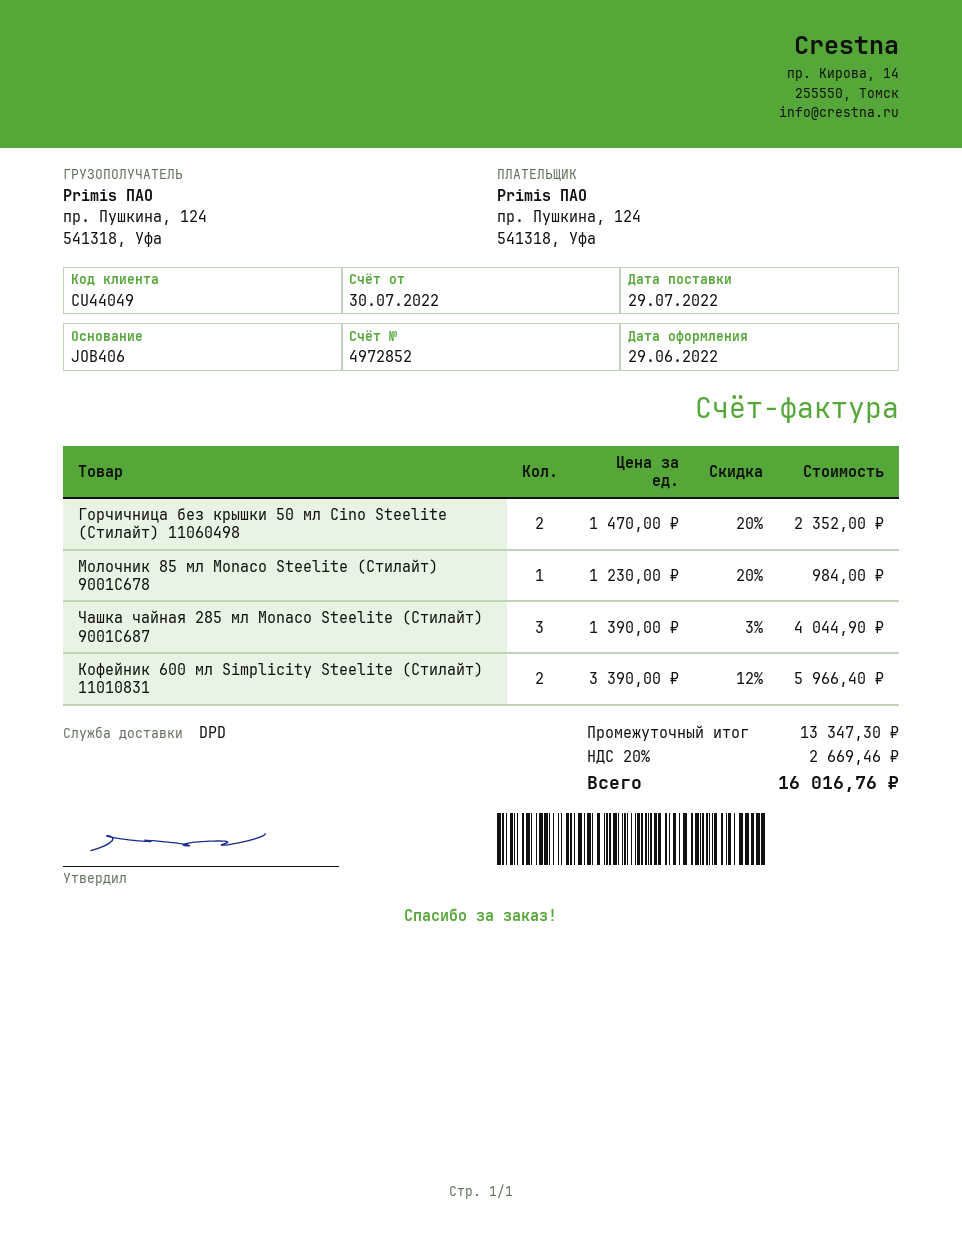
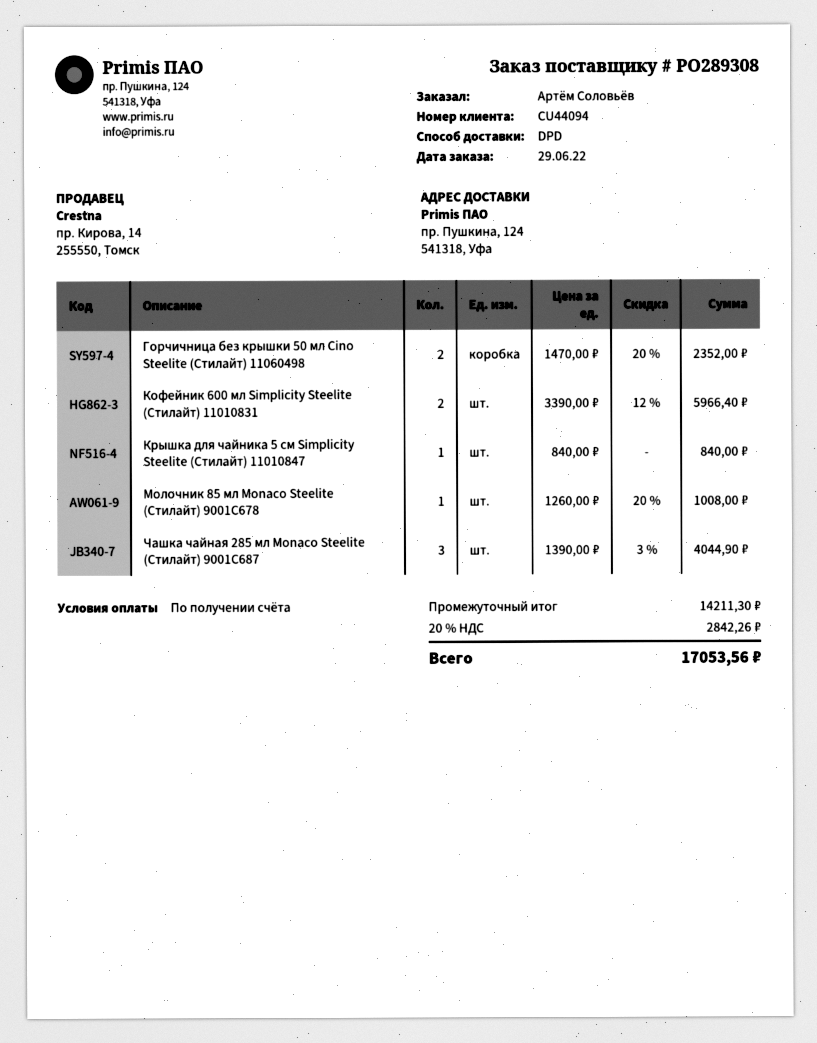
customer number: CU44049 -> CU44094
Молочник 85 мл Monaco Steelite (Стилайт) 9001C678: 1 x 1230.00 - 20% = 984.00 -> 1 x 1260.00 - 20% = 1008.00
Крышка для чайника 5 см Simplicity Steelite (Стилайт) 11010847: none -> 1 x 840.00 = 840.00
subtotal: 13347.30 -> 14211.30
tax: 20% = 2669.46 -> 20% = 2842.26
total: 16016.76 -> 17053.56

